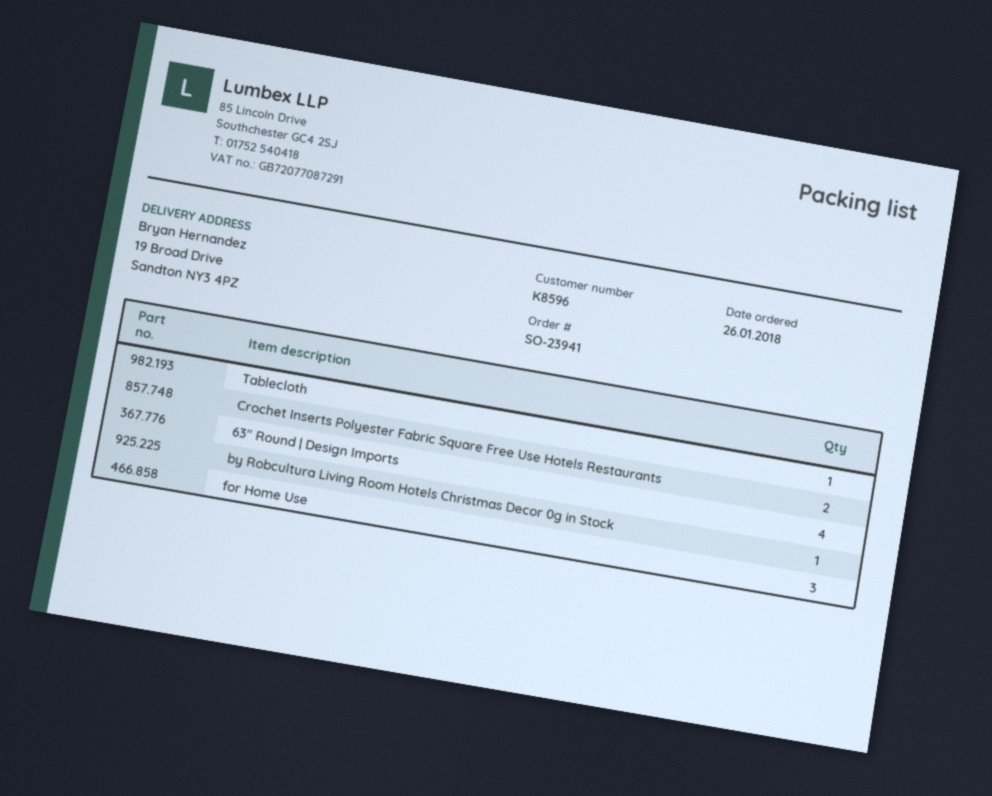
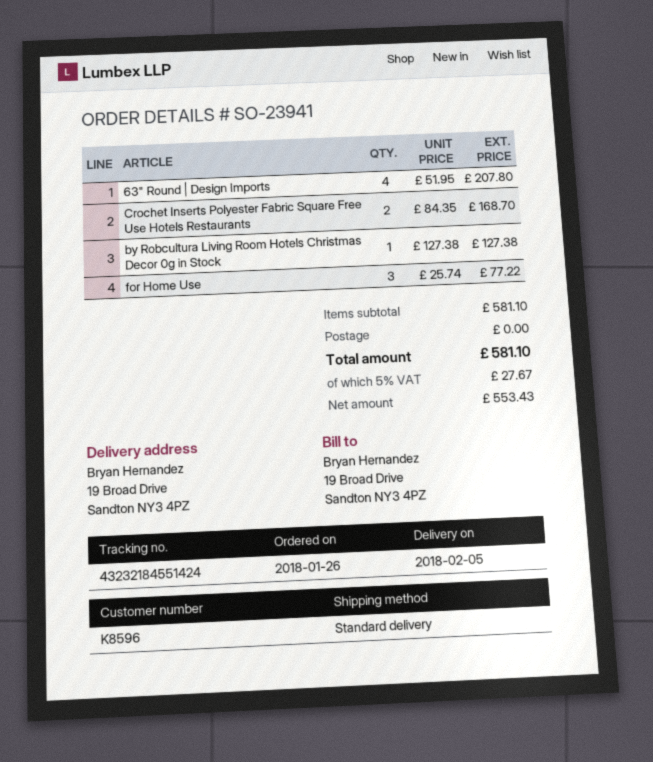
Tablecloth: 1 -> none

